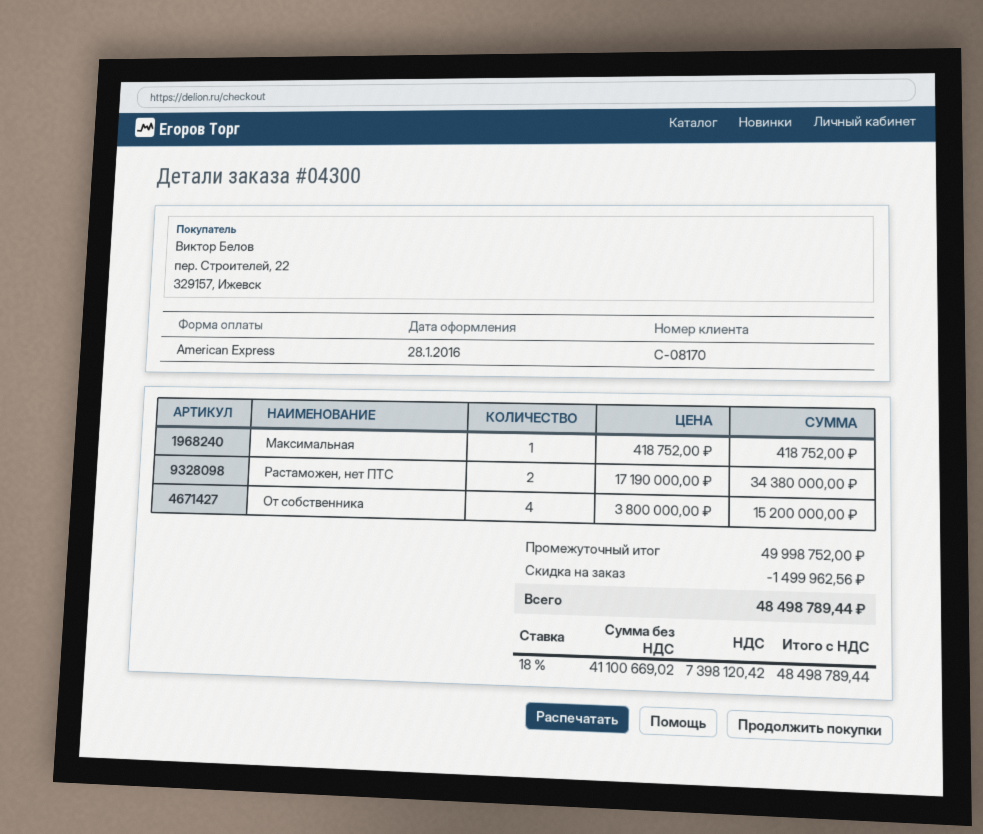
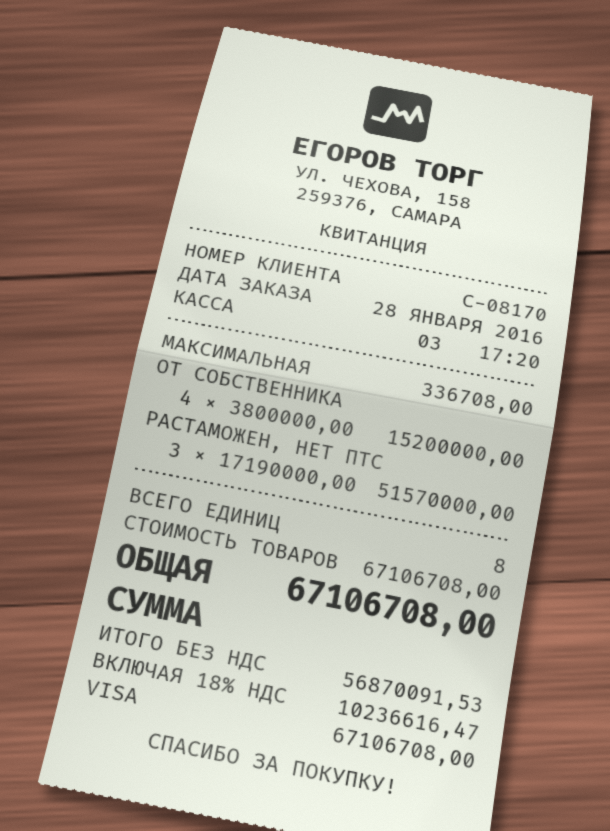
payment method: American Express -> Visa
Максимальная: 1 x 418752.00 = 418752.00 -> 1 x 336708.00 = 336708.00
Растаможен, нет ПТС: 2 x 17190000.00 = 34380000.00 -> 3 x 17190000.00 = 51570000.00
subtotal: 49998752.00 -> 67106708.00
discount: 1499962.56 -> none
net: 41100669.02 -> 56870091.53
tax: 18% = 7398120.42 -> 18% = 10236616.47
total: 48498789.44 -> 67106708.00

